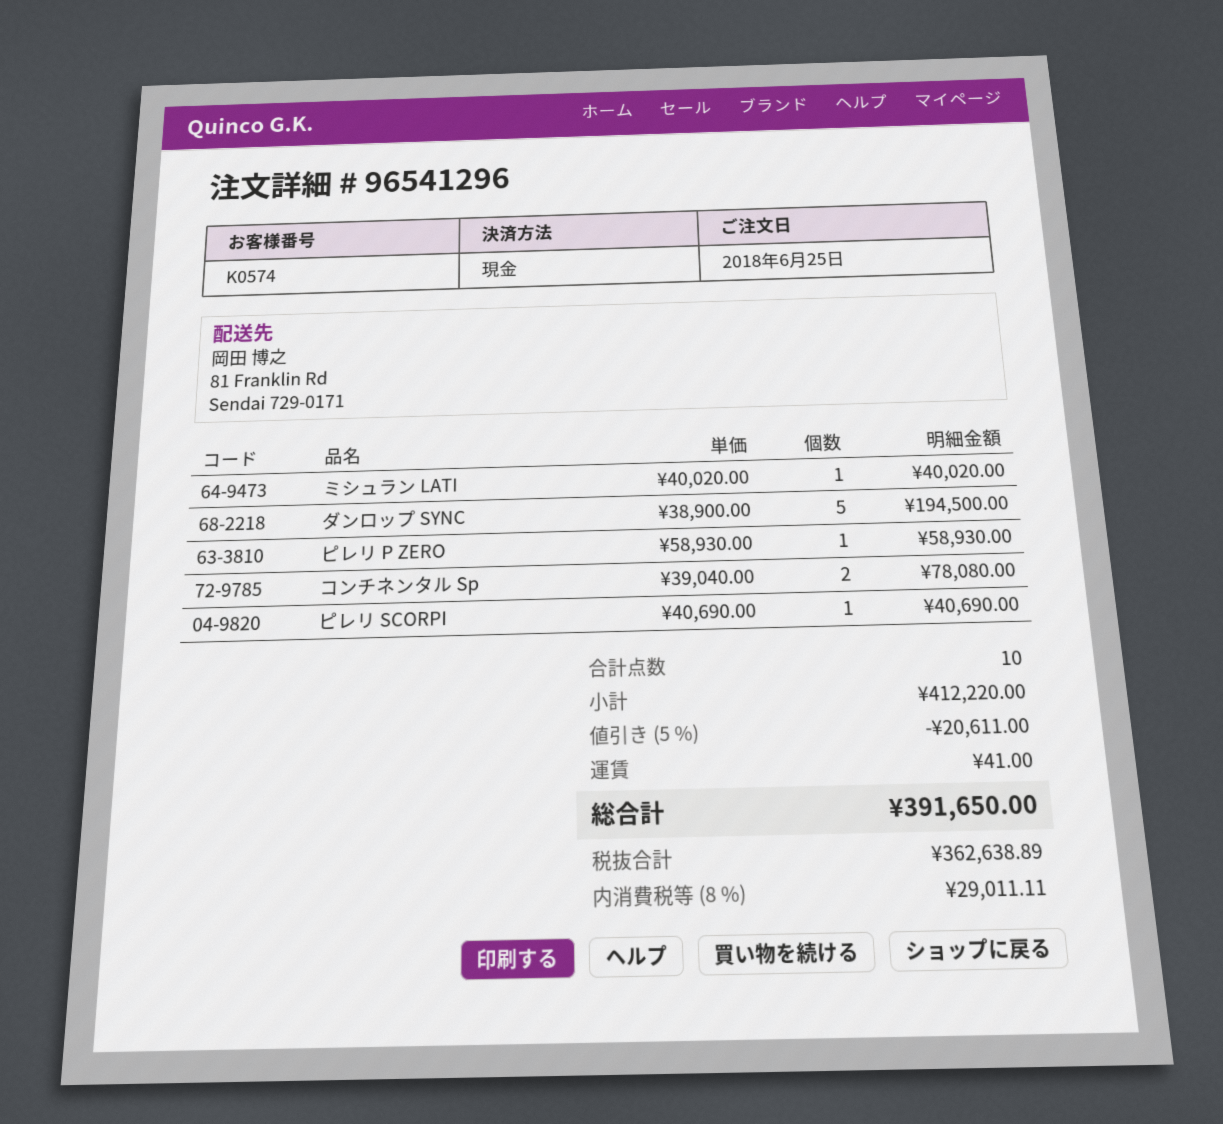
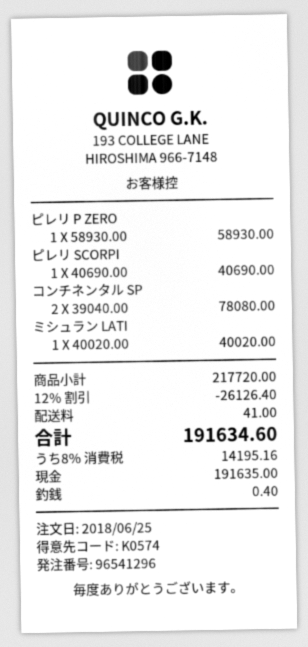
ダンロップ SYNC: 5 x 38900.00 = 194500.00 -> none
subtotal: 412220.00 -> 217720.00
discount: 5% = 20611.00 -> 12% = 26126.40
tax: 8% = 29011.11 -> 8% = 14195.16
total: 391650.00 -> 191634.60

